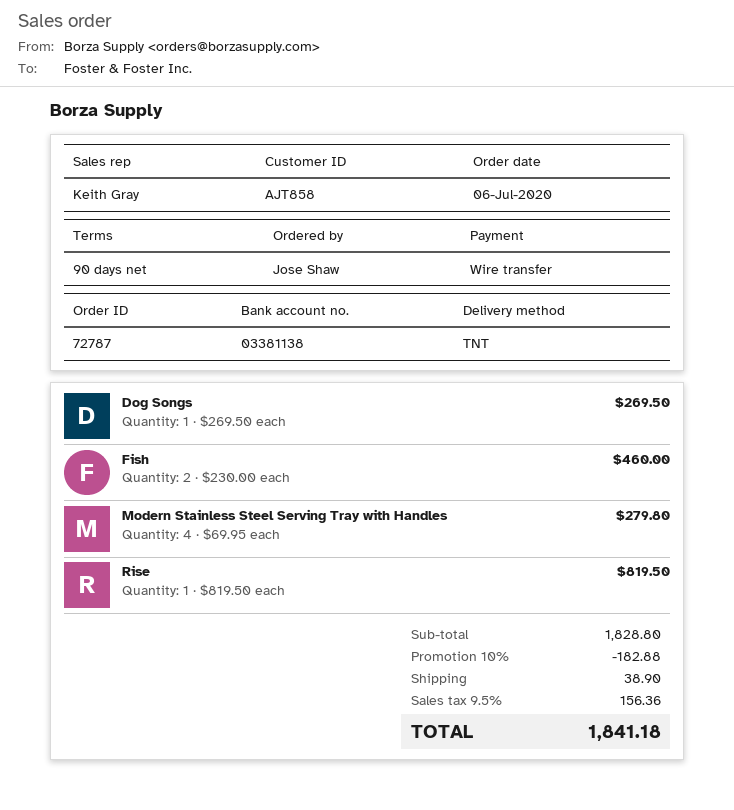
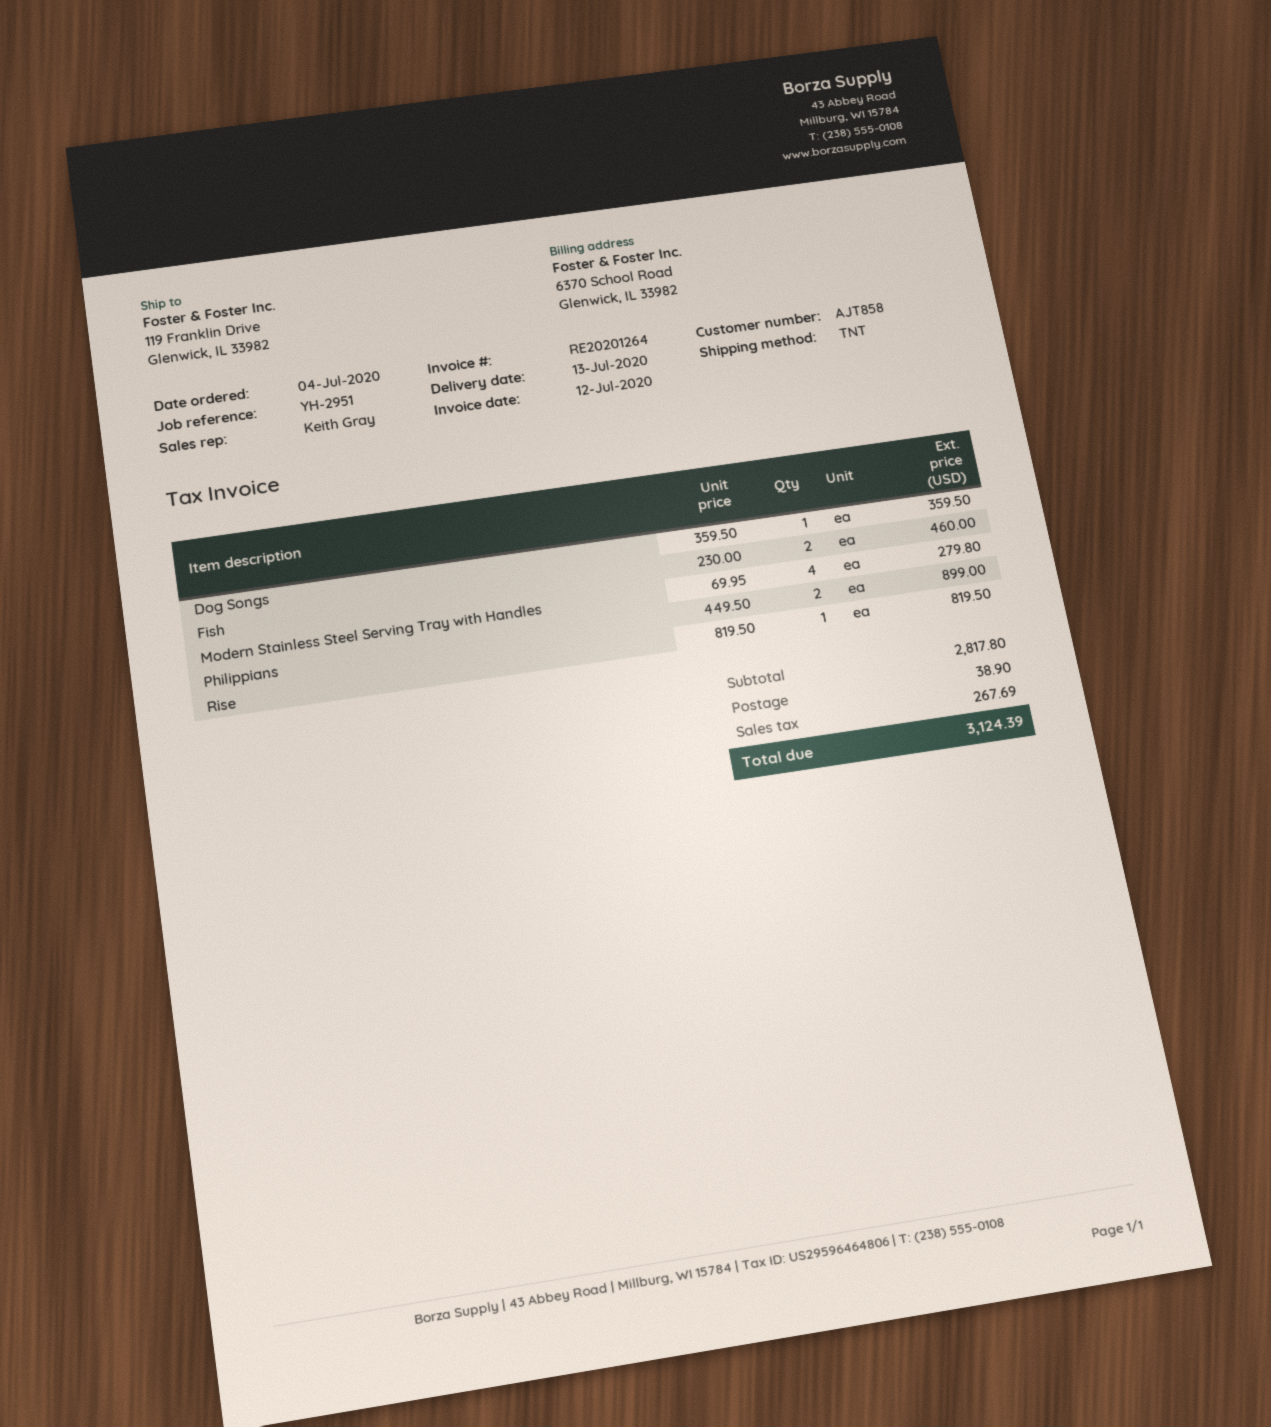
order date: 2020-07-06 -> 2020-07-04
Dog Songs: 1 x 269.50 = 269.50 -> 1 x 359.50 = 359.50
Philippians: none -> 2 x 449.50 = 899.00
subtotal: 1828.80 -> 2817.80
discount: 10% = 182.88 -> none
tax: 156.36 -> 267.69
total: 1841.18 -> 3124.39

